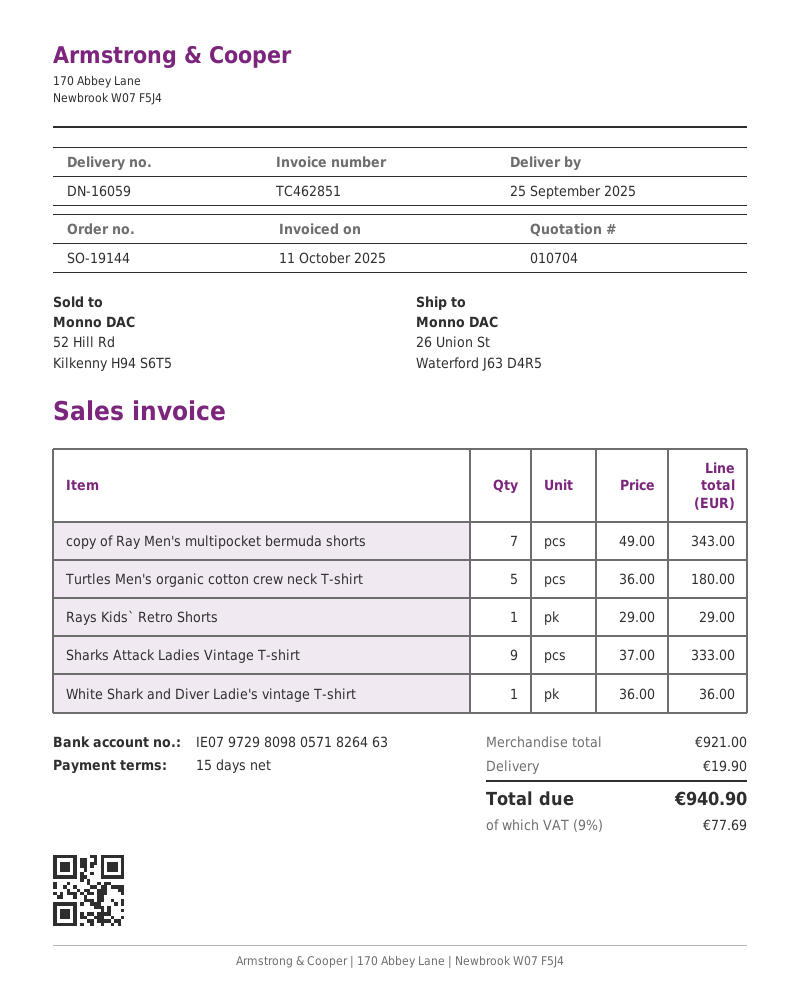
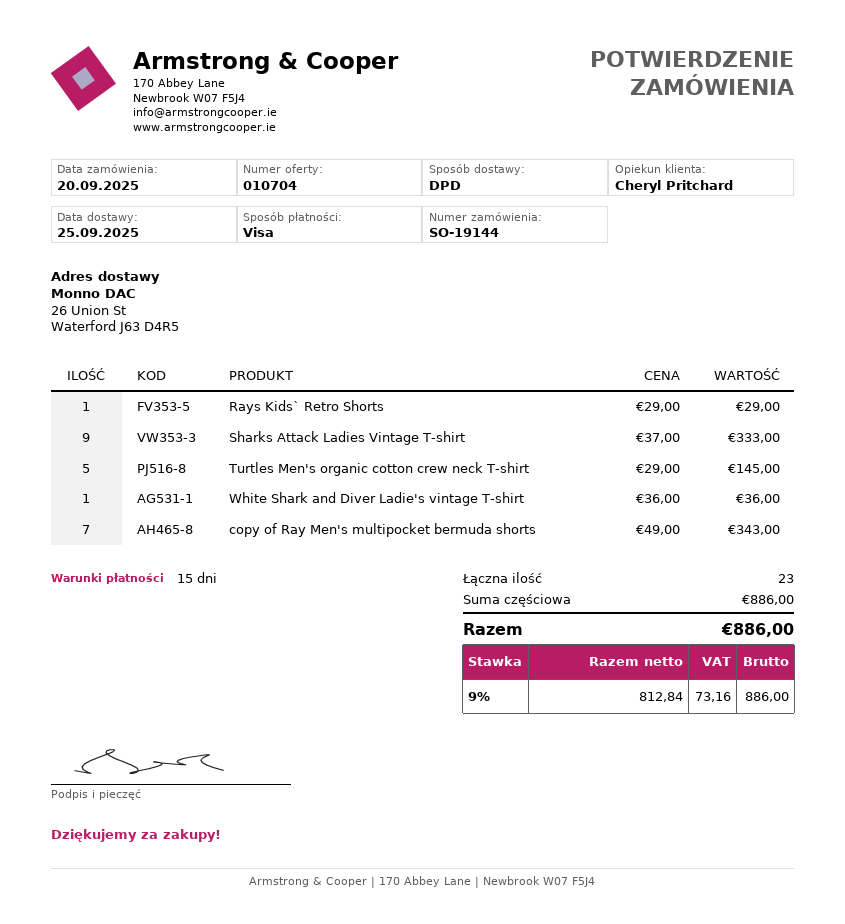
Turtles Men's organic cotton crew neck T-shirt: 5 x 36.00 = 180.00 -> 5 x 29.00 = 145.00
subtotal: 921.00 -> 886.00
shipping: 19.90 -> none
tax: 9% = 77.69 -> 9% = 73.16
total: 940.90 -> 886.00

